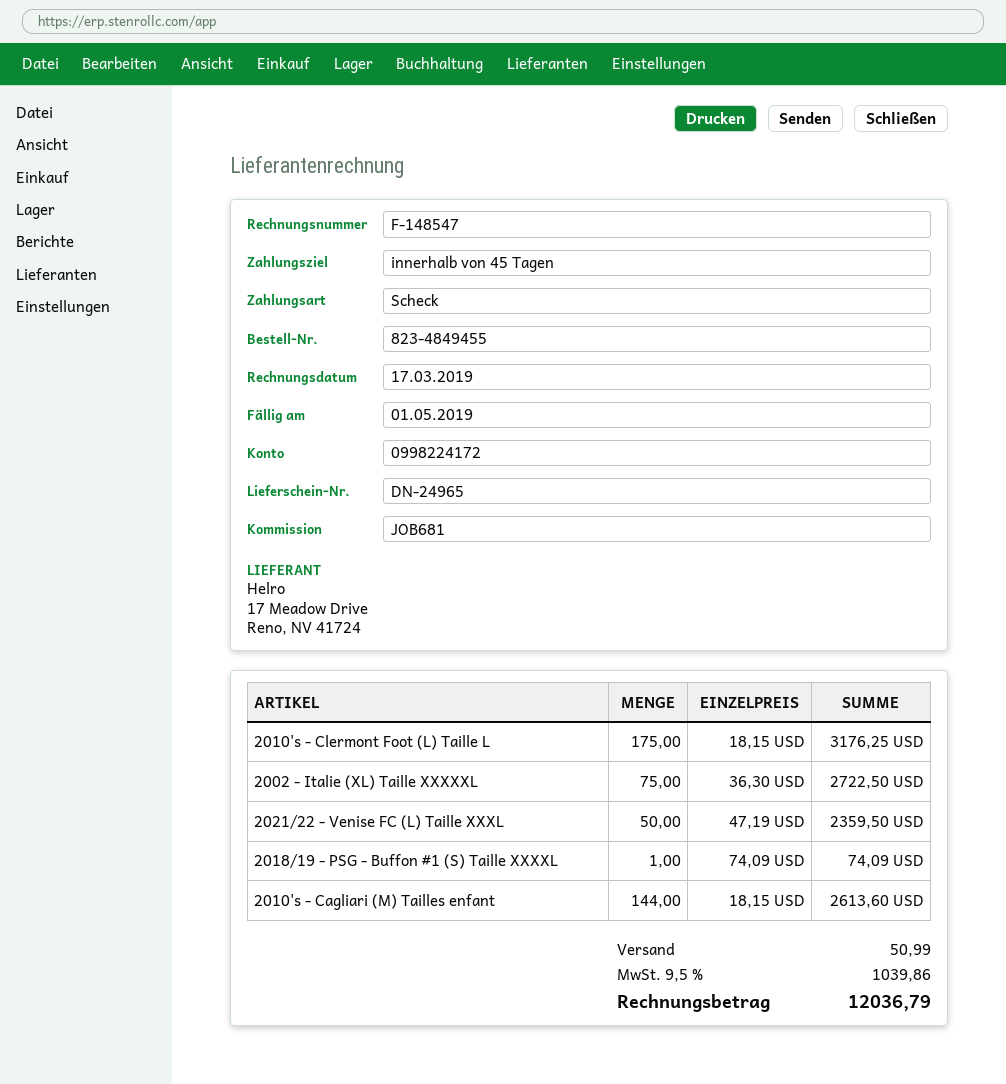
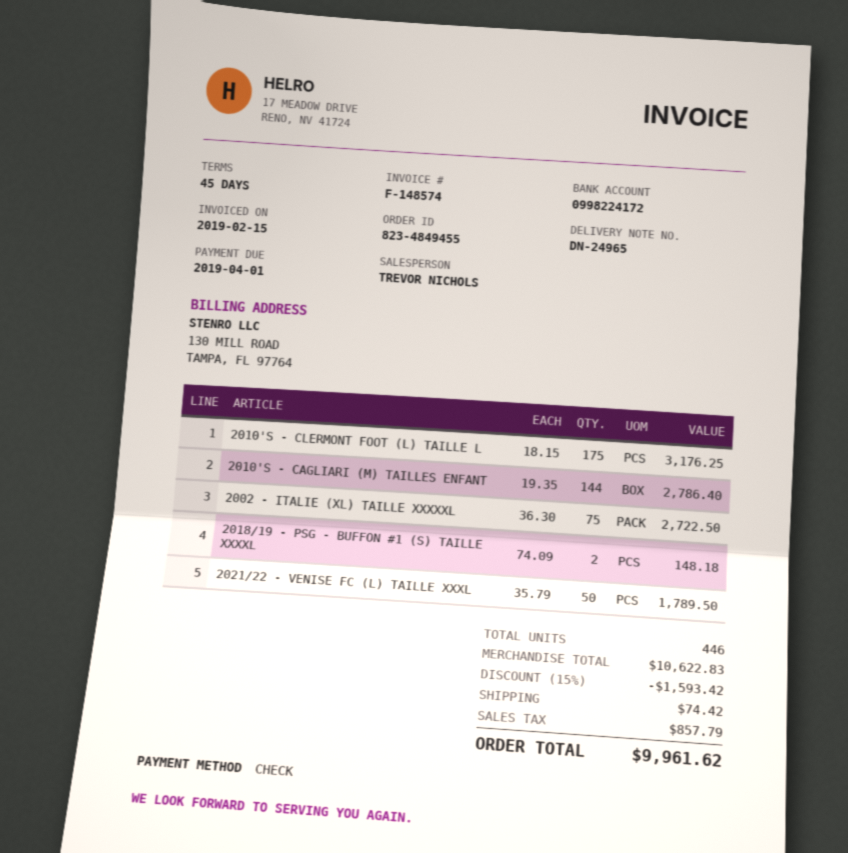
invoice number: F-148547 -> F-148574
invoice date: 2019-03-17 -> 2019-02-15
due date: 2019-05-01 -> 2019-04-01
2021/22 - Venise FC (L) Taille XXXL: 50 x 47.19 = 2359.50 -> 50 x 35.79 = 1789.50
2018/19 - PSG - Buffon #1 (S) Taille XXXXL: 1 x 74.09 = 74.09 -> 2 x 74.09 = 148.18
2010's - Cagliari (M) Tailles enfant: 144 x 18.15 = 2613.60 -> 144 x 19.35 = 2786.40
discount: none -> 15% = 1593.42
shipping: 50.99 -> 74.42
tax: 1039.86 -> 857.79
total: 12036.79 -> 9961.62

